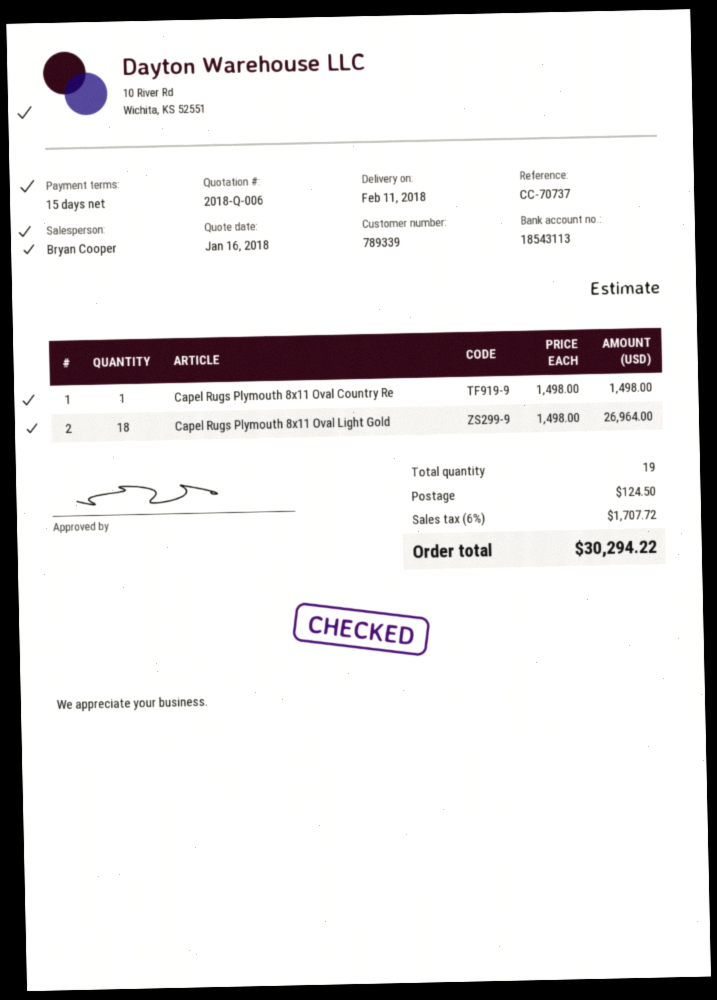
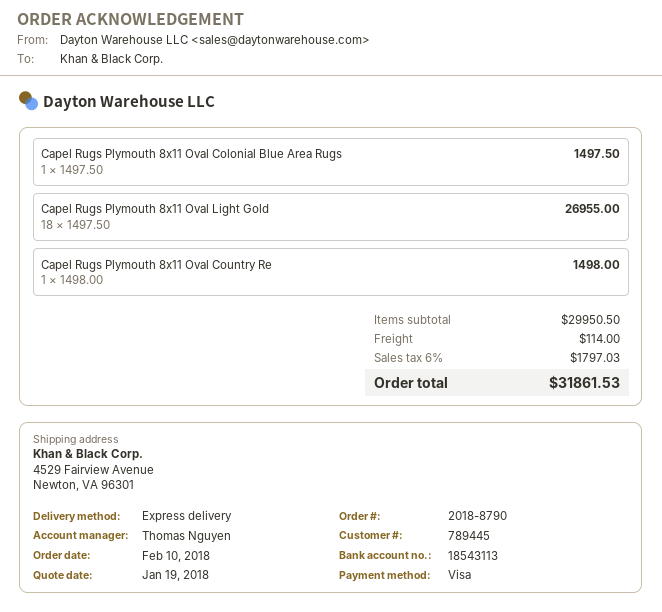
quote date: 2018-01-16 -> 2018-01-19
customer number: 789339 -> 789445
sales rep: Bryan Cooper -> Thomas Nguyen
Capel Rugs Plymouth 8x11 Oval Light Gold: 18 x 1498.00 = 26964.00 -> 18 x 1497.50 = 26955.00
Capel Rugs Plymouth 8x11 Oval Colonial Blue Area Rugs: none -> 1 x 1497.50 = 1497.50
shipping: 124.50 -> 114.00
tax: 6% = 1707.72 -> 6% = 1797.03
total: 30294.22 -> 31861.53

